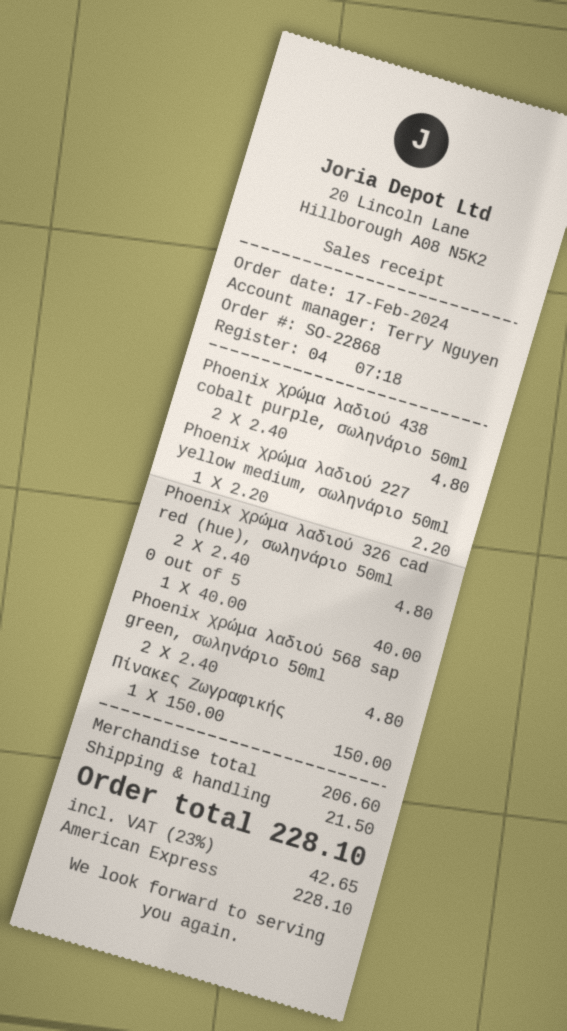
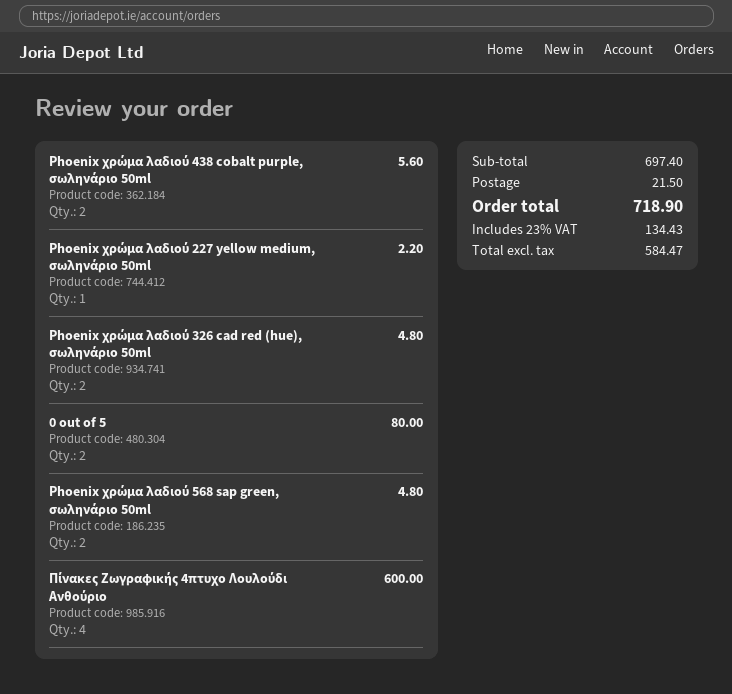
Phoenix χρώμα λαδιού 438 cobalt purple, σωληνάριο 50ml: 2 for 4.80 -> 2 for 5.60
0 out of 5: 1 for 40.00 -> 2 for 80.00
Πίνακες Ζωγραφικής: 1 for 150.00 -> 4 for 600.00
subtotal: 206.60 -> 697.40
tax: 23% = 42.65 -> 23% = 134.43
total: 228.10 -> 718.90

